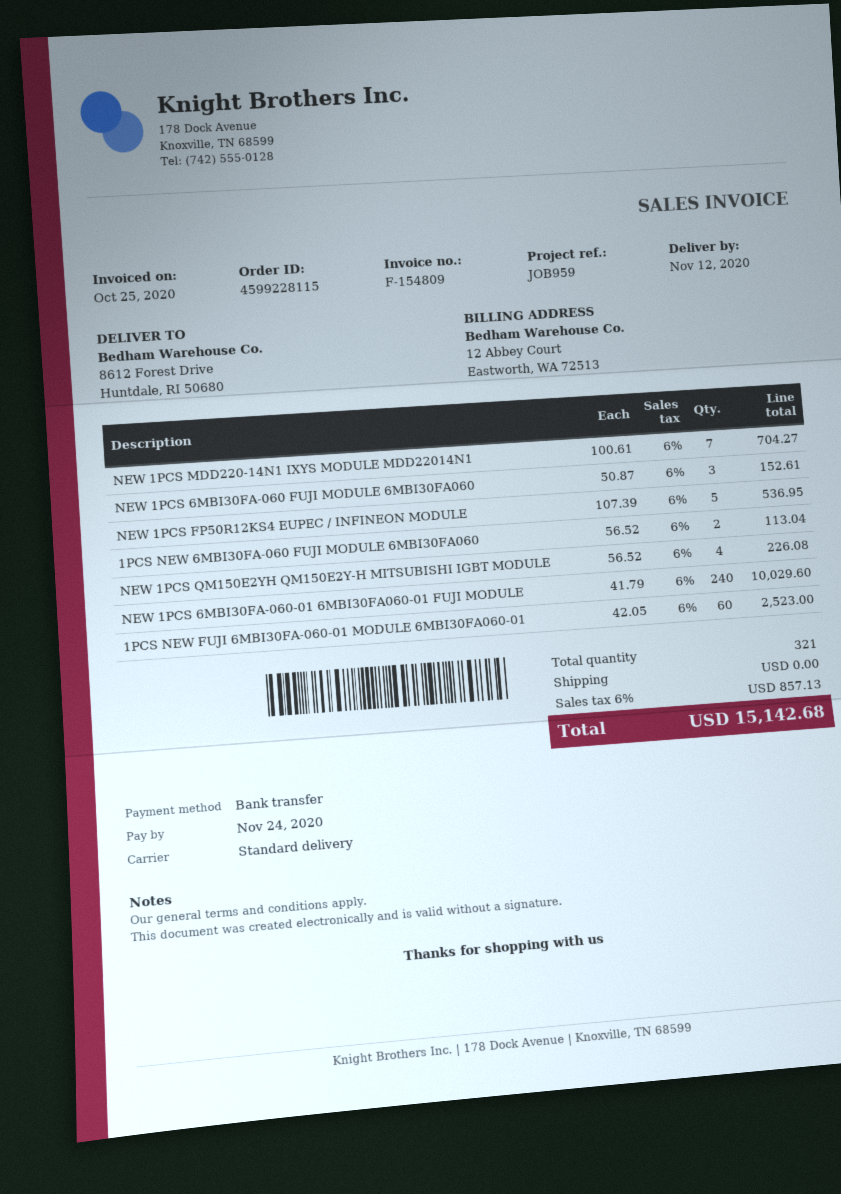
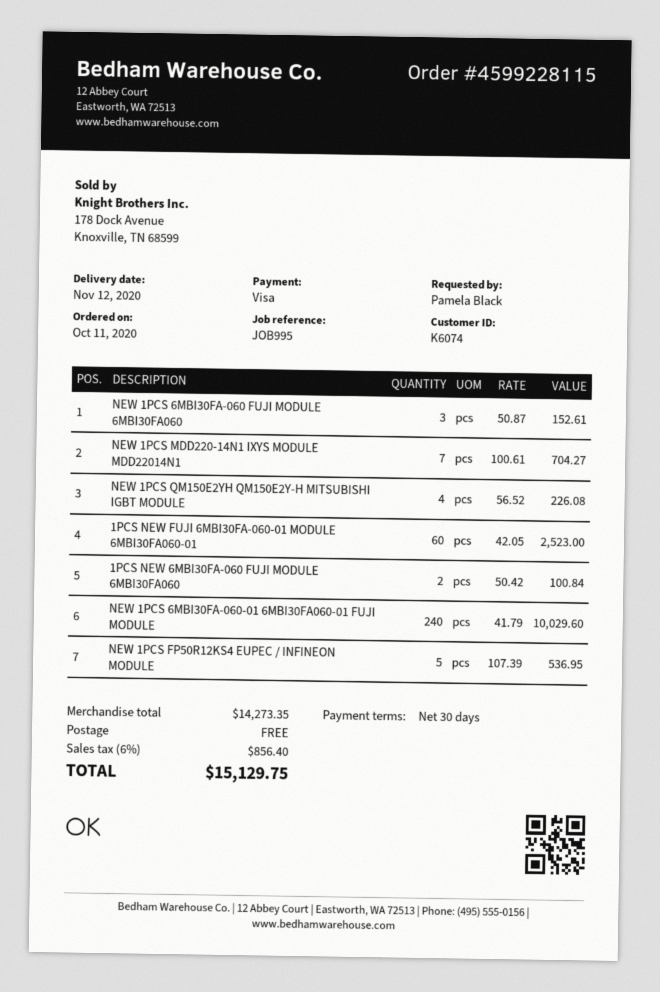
reference: JOB959 -> JOB995
payment method: bank transfer -> Visa
1PCS NEW 6MBI30FA-060 FUJI MODULE 6MBI30FA060: 2 x 56.52 = 113.04 -> 2 x 50.42 = 100.84
tax: 6% = 857.13 -> 6% = 856.40
total: 15142.68 -> 15129.75

